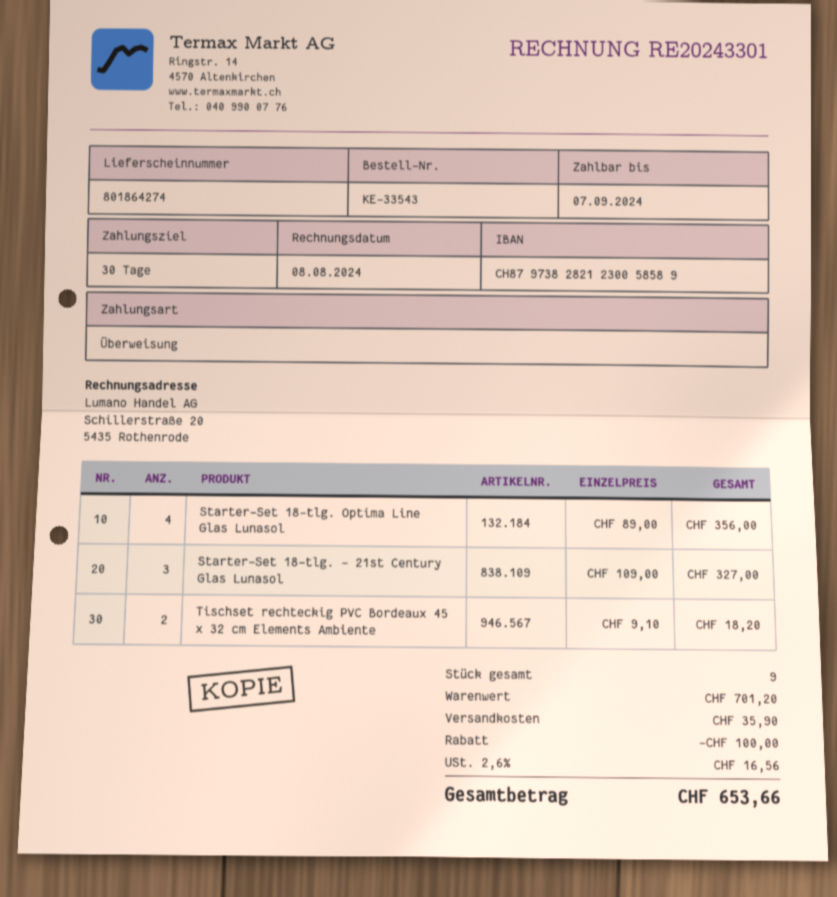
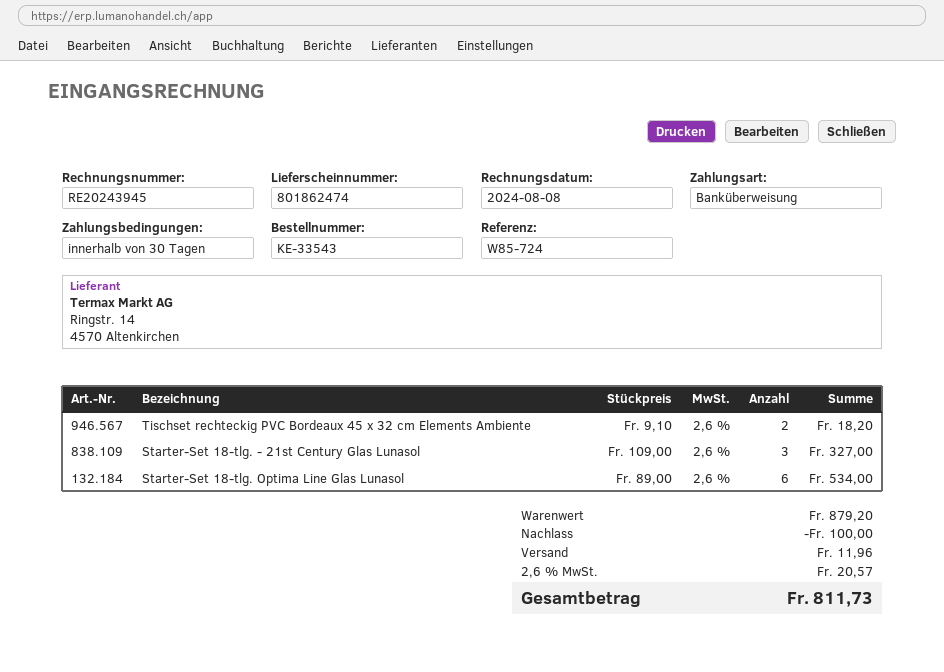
delivery note number: 801864274 -> 801862474
invoice number: RE20243301 -> RE20243945
Starter-Set 18-tlg. Optima Line Glas Lunasol: 4 x 89.00 = 356.00 -> 6 x 89.00 = 534.00
subtotal: 701.20 -> 879.20
shipping: 35.90 -> 11.96
tax: 2.6% = 16.56 -> 2.6% = 20.57
total: 653.66 -> 811.73

